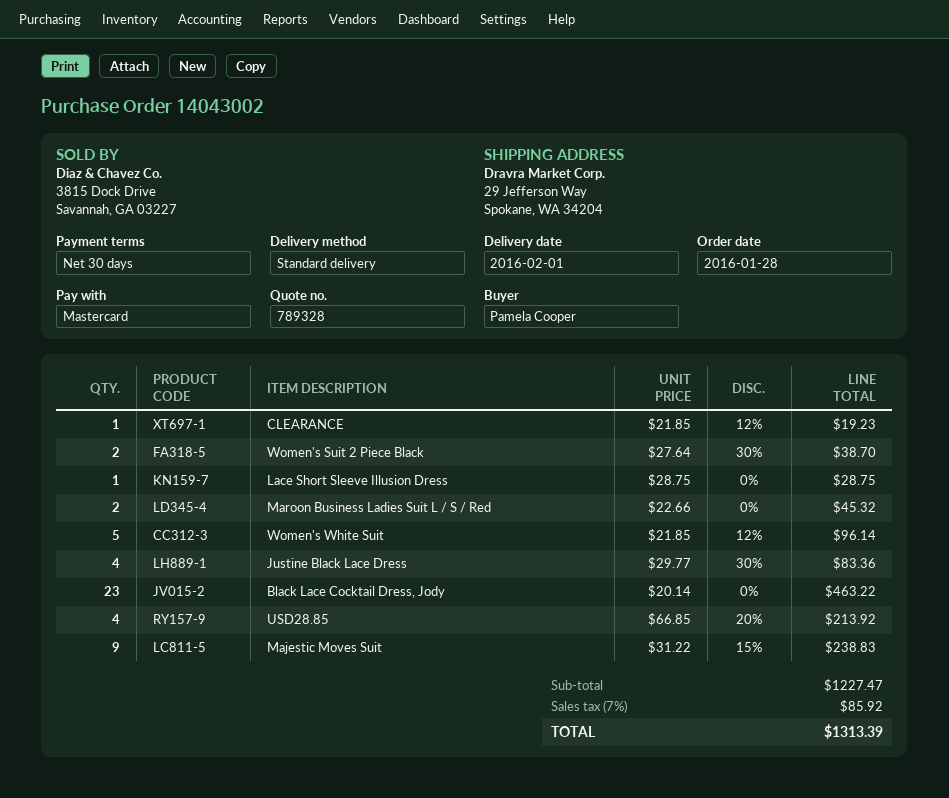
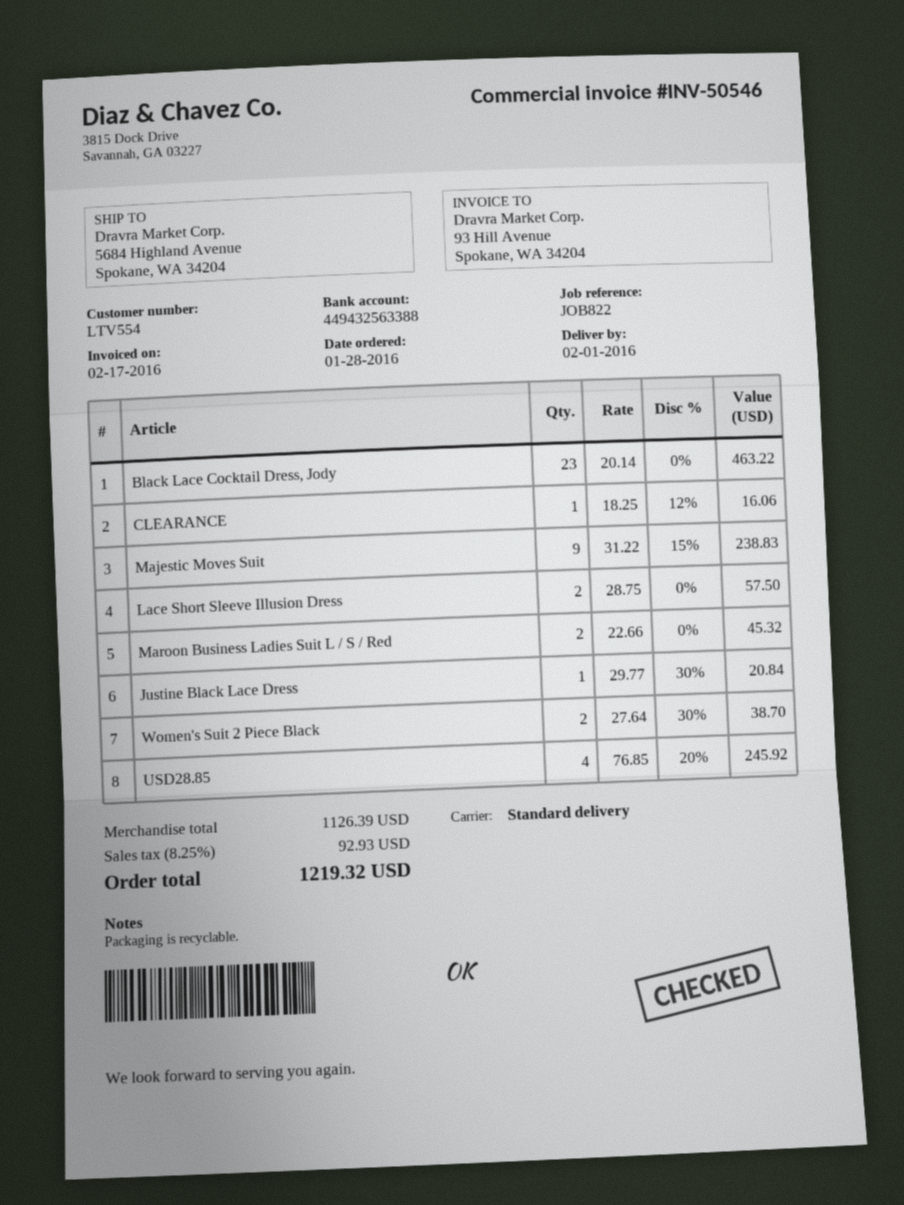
ship to: 29 Jefferson Way, Spokane, WA 34204 -> 5684 Highland Avenue, Spokane, WA 34204
CLEARANCE: 1 x 21.85 - 12% = 19.23 -> 1 x 18.25 - 12% = 16.06
Lace Short Sleeve Illusion Dress: 1 x 28.75 = 28.75 -> 2 x 28.75 = 57.50
Women's White Suit: 5 x 21.85 - 12% = 96.14 -> none
Justine Black Lace Dress: 4 x 29.77 - 30% = 83.36 -> 1 x 29.77 - 30% = 20.84
USD28.85: 4 x 66.85 - 20% = 213.92 -> 4 x 76.85 - 20% = 245.92
subtotal: 1227.47 -> 1126.39
tax: 7% = 85.92 -> 8.25% = 92.93
total: 1313.39 -> 1219.32

